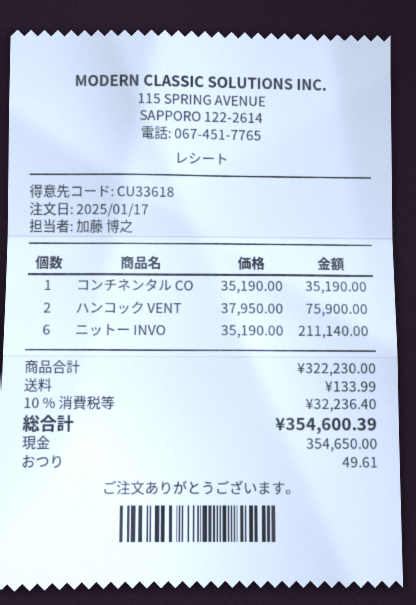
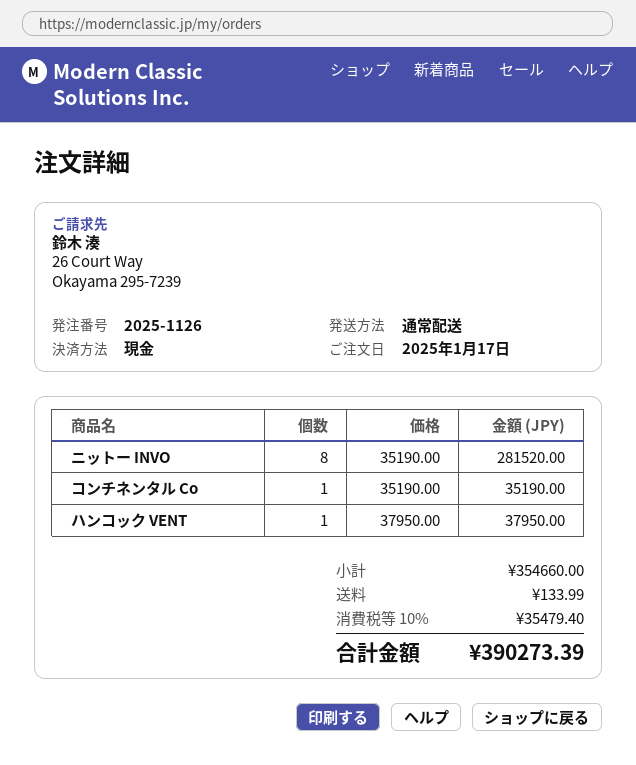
ハンコック VENT: 2 x 37950.00 = 75900.00 -> 1 x 37950.00 = 37950.00
ニットー INVO: 6 x 35190.00 = 211140.00 -> 8 x 35190.00 = 281520.00
subtotal: 322230.00 -> 354660.00
tax: 10% = 32236.40 -> 10% = 35479.40
total: 354600.39 -> 390273.39

